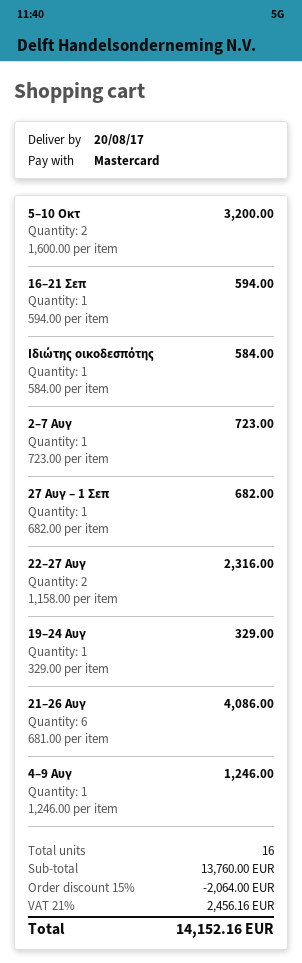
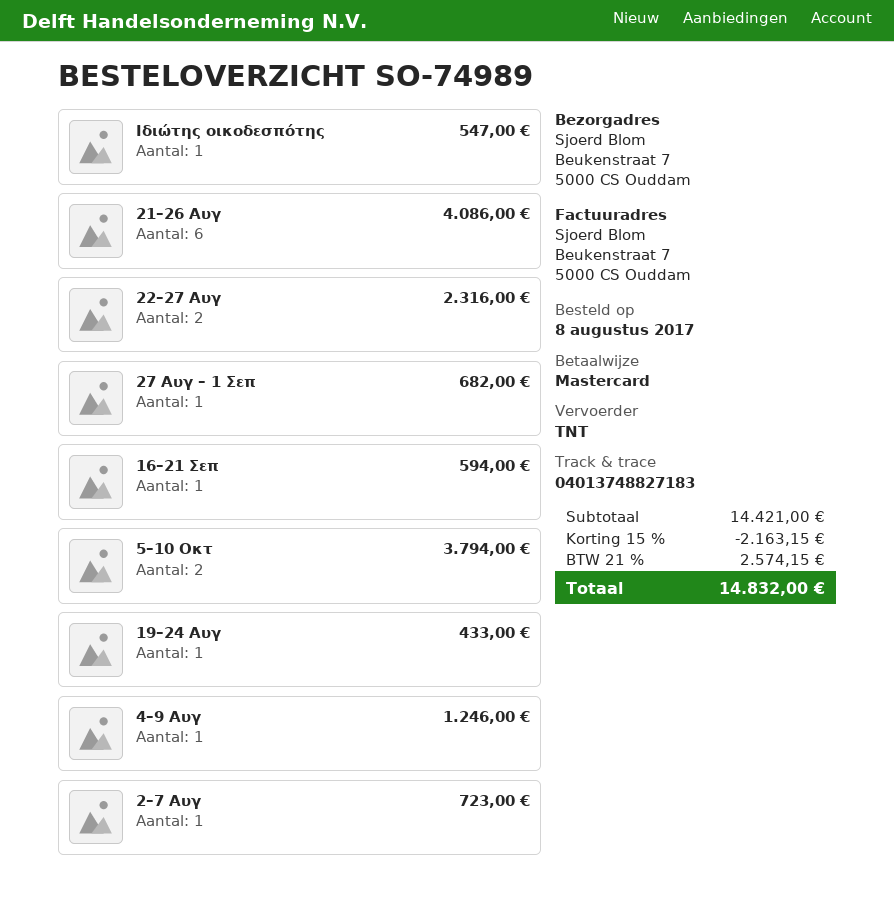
5–10 Οκτ: 2 for 3200.00 -> 2 for 3794.00
Ιδιώτης οικοδεσπότης: 1 for 584.00 -> 1 for 547.00
19–24 Αυγ: 1 for 329.00 -> 1 for 433.00
subtotal: 13760.00 -> 14421.00
discount: 15% = 2064.00 -> 15% = 2163.15
tax: 21% = 2456.16 -> 21% = 2574.15
total: 14152.16 -> 14832.00

